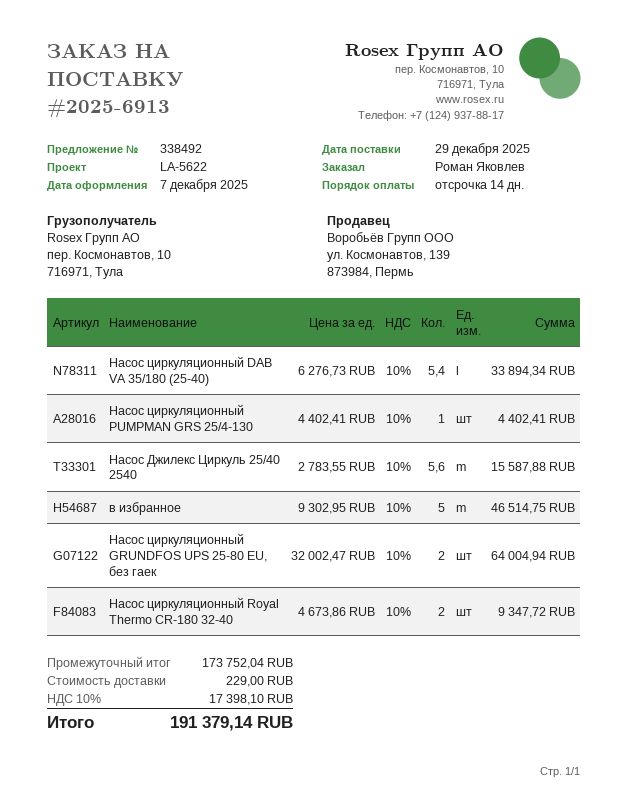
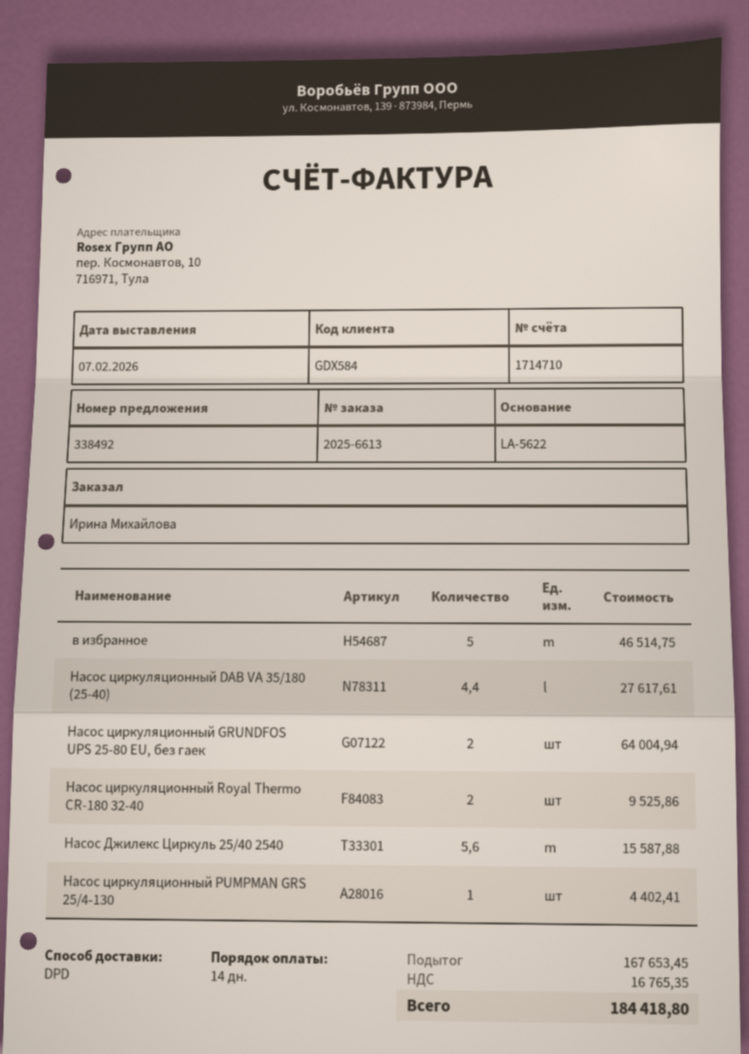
order number: 2025-6913 -> 2025-6613
ordered by: Роман Яковлев -> Ирина Михайлова
Насос циркуляционный DAB VA 35/180 (25-40): 5.4 for 33894.34 -> 4.4 for 27617.61
Насос циркуляционный Royal Thermo CR-180 32-40: 2 for 9347.72 -> 2 for 9525.86
subtotal: 173752.04 -> 167653.45
shipping: 229.00 -> none
tax: 17398.10 -> 16765.35
total: 191379.14 -> 184418.80

